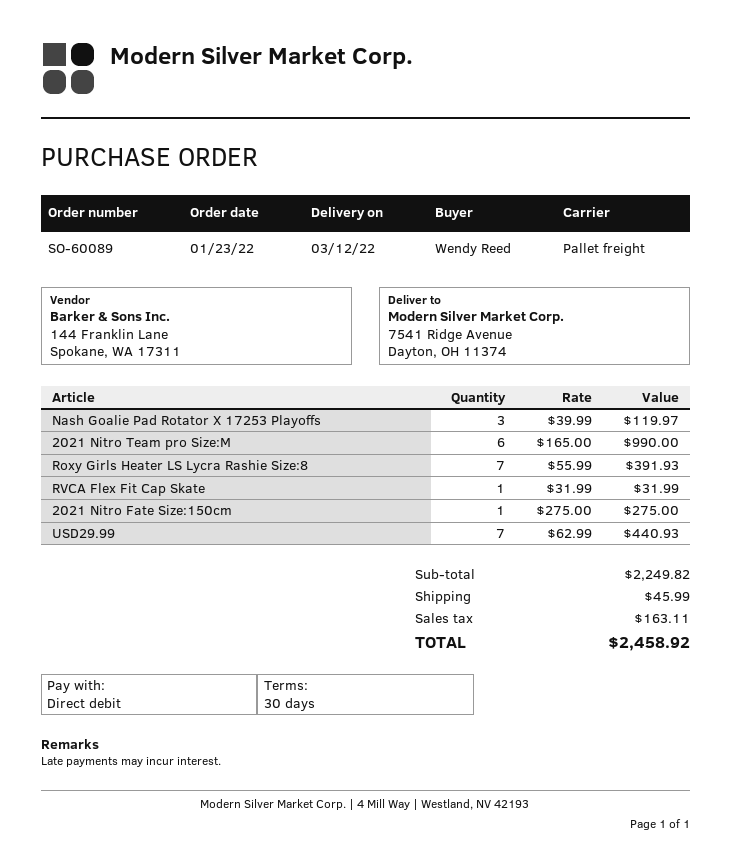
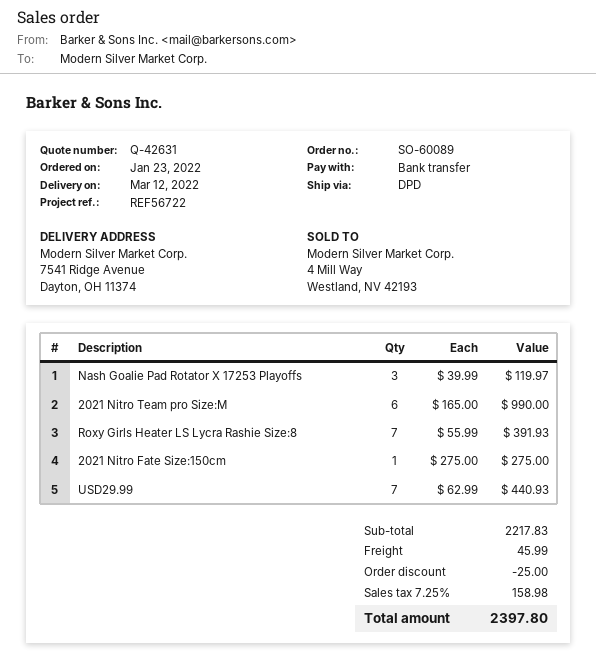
payment method: direct debit -> bank transfer
shipping method: pallet freight -> DPD
RVCA Flex Fit Cap Skate: 1 x 31.99 = 31.99 -> none
subtotal: 2249.82 -> 2217.83
discount: none -> 25.00
tax: 163.11 -> 158.98
total: 2458.92 -> 2397.80

